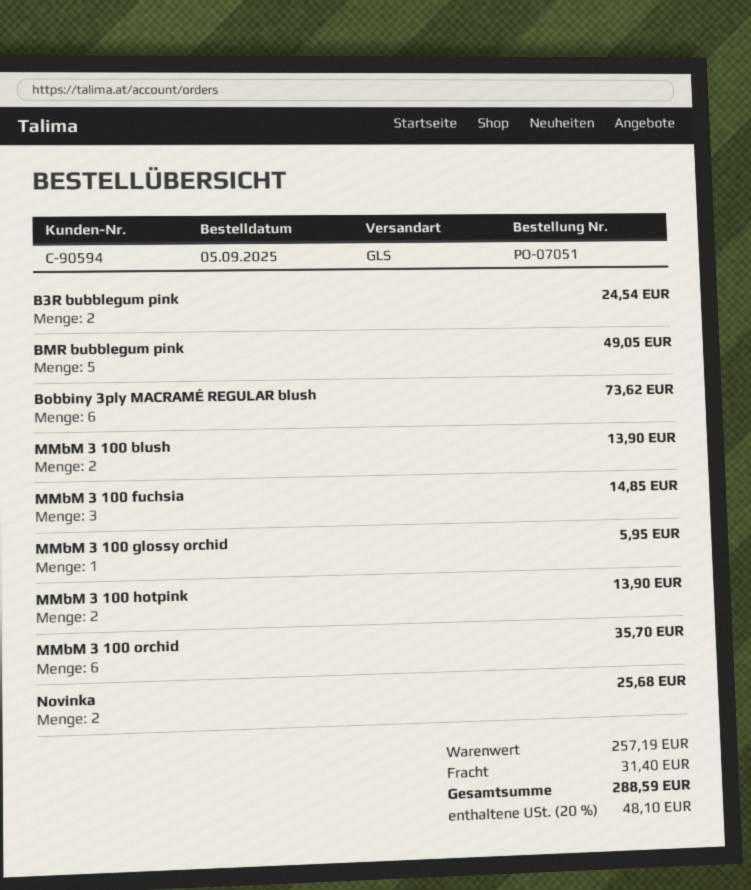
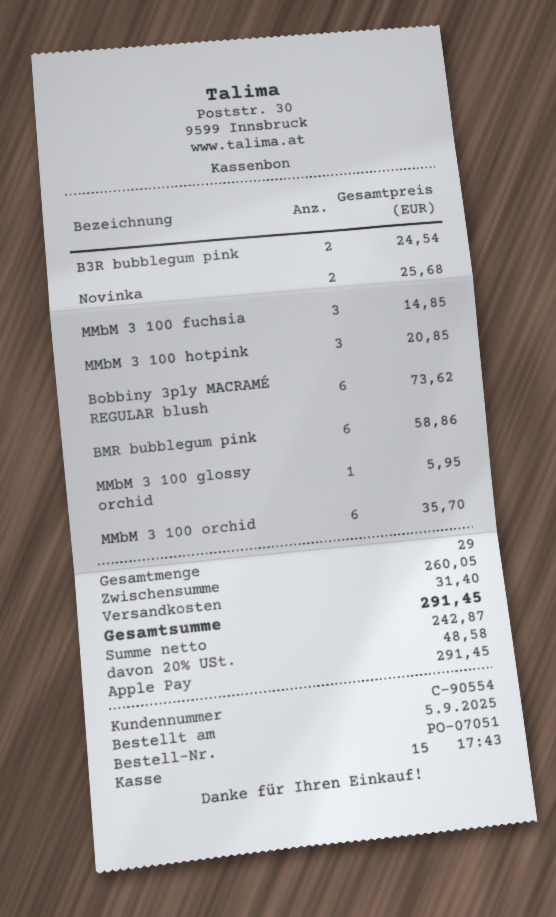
customer number: C-90594 -> C-90554
BMR bubblegum pink: 5 for 49.05 -> 6 for 58.86
MMbM 3 100 blush: 2 for 13.90 -> none
MMbM 3 100 hotpink: 2 for 13.90 -> 3 for 20.85
subtotal: 257.19 -> 260.05
tax: 20% = 48.10 -> 20% = 48.58
total: 288.59 -> 291.45

